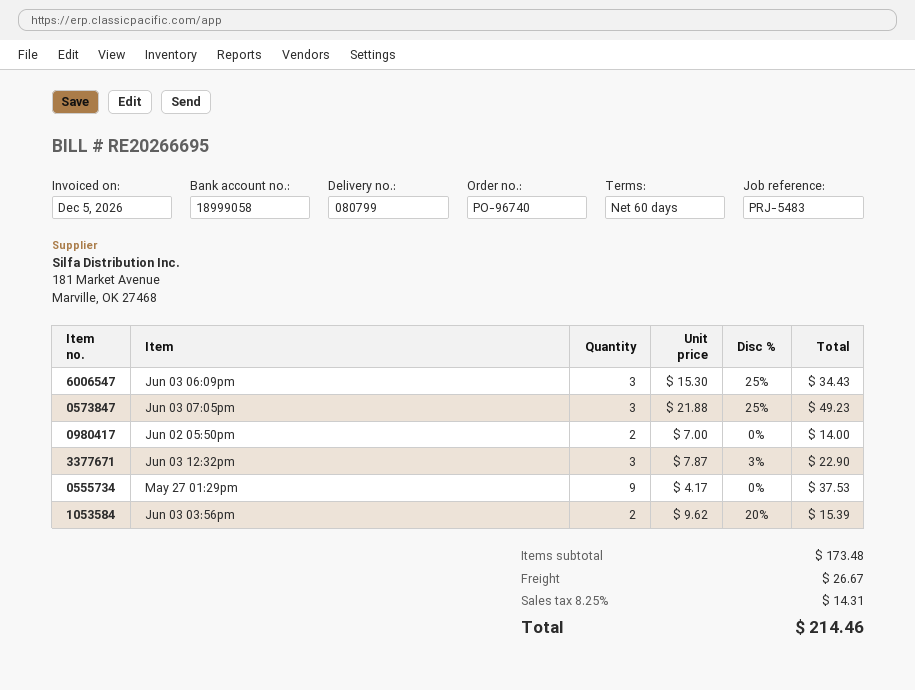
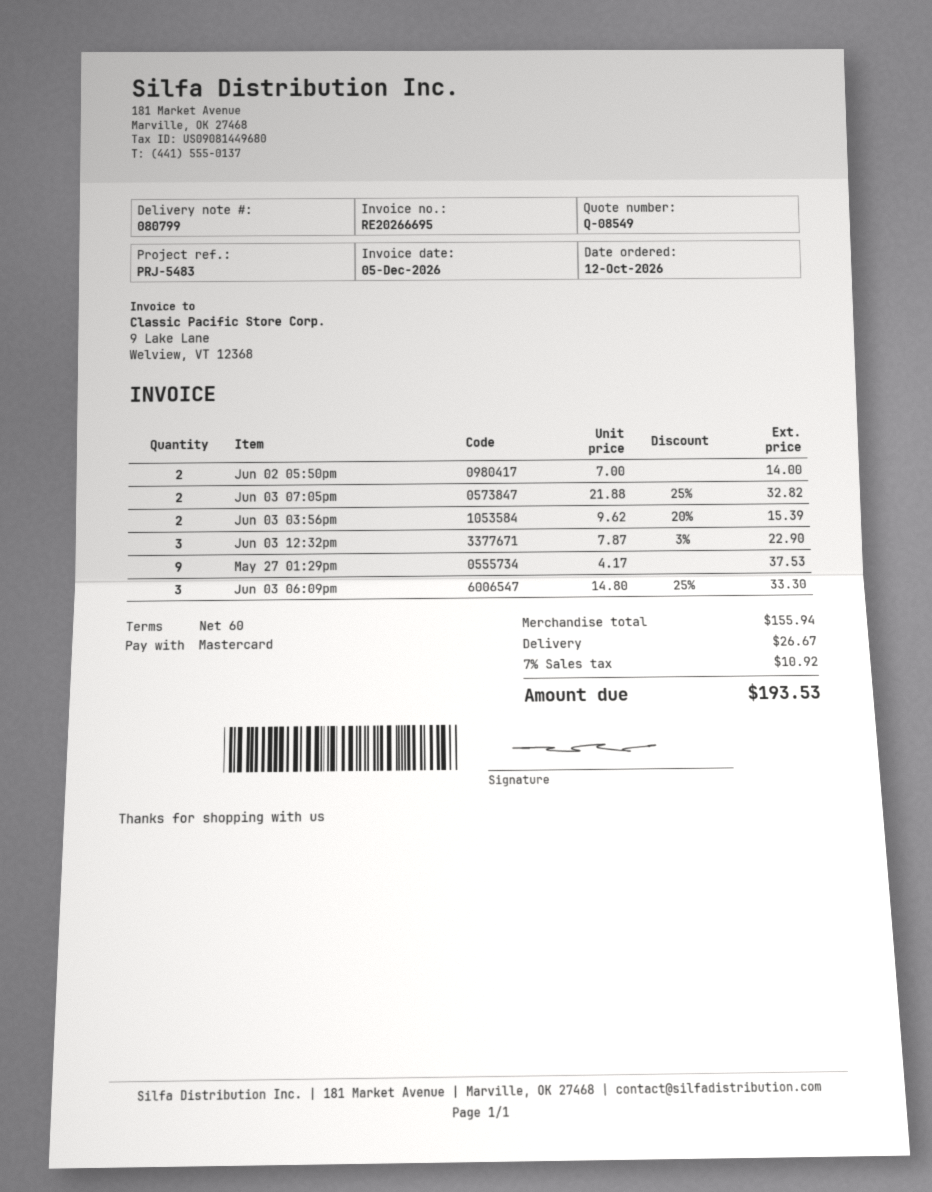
Jun 03 06:09pm: 3 x 15.30 - 25% = 34.43 -> 3 x 14.80 - 25% = 33.30
Jun 03 07:05pm: 3 x 21.88 - 25% = 49.23 -> 2 x 21.88 - 25% = 32.82
subtotal: 173.48 -> 155.94
tax: 8.25% = 14.31 -> 7% = 10.92
total: 214.46 -> 193.53

